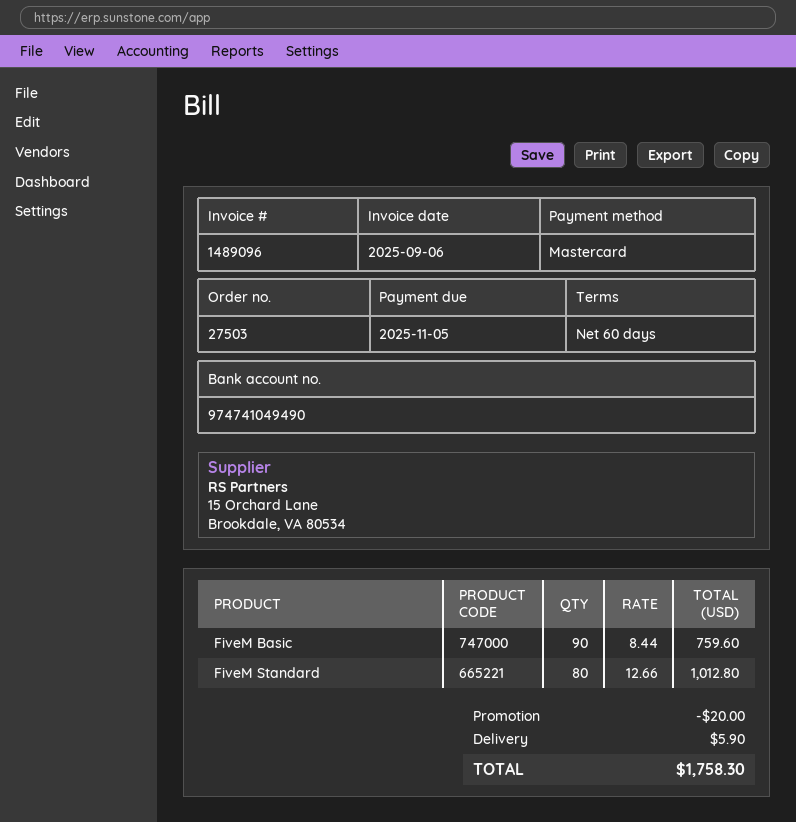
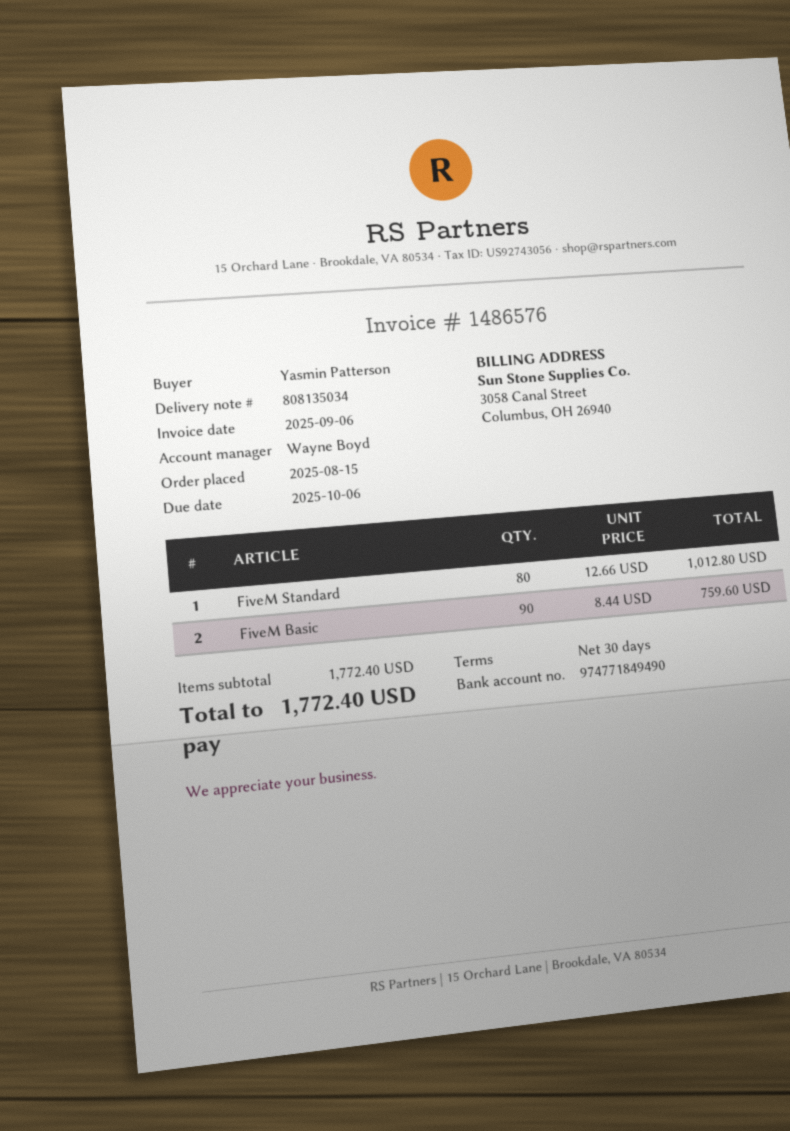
invoice number: 1489096 -> 1486576
payment terms: 60 days -> 30 days
due date: 2025-11-05 -> 2025-10-06
bank account: 974741049490 -> 974771849490
discount: 20.00 -> none
shipping: 5.90 -> none
total: 1758.30 -> 1772.40

